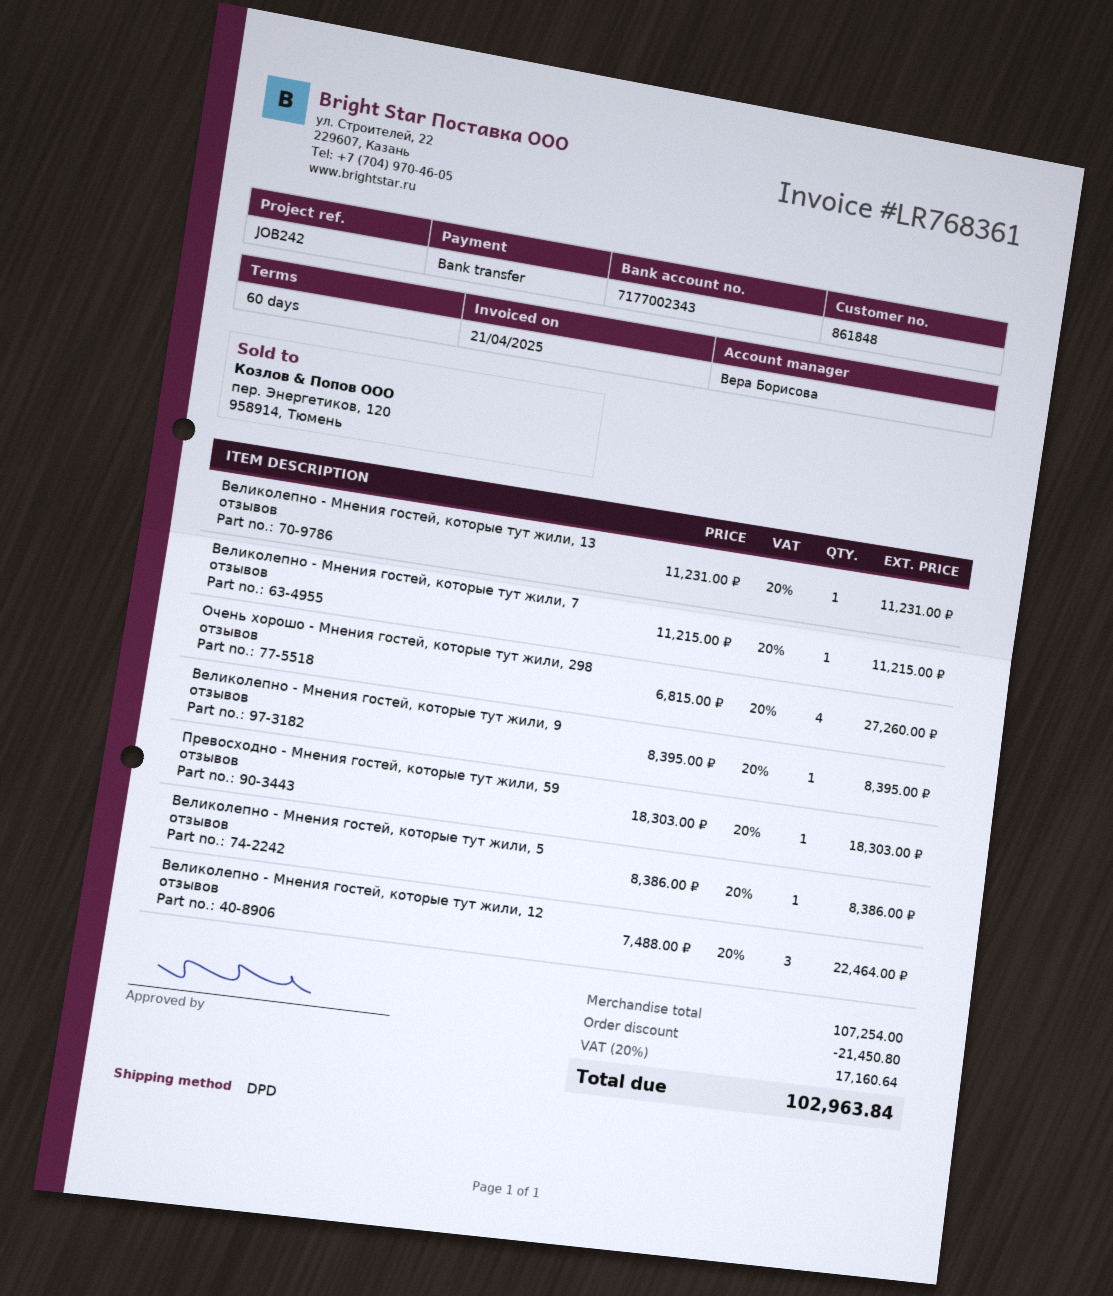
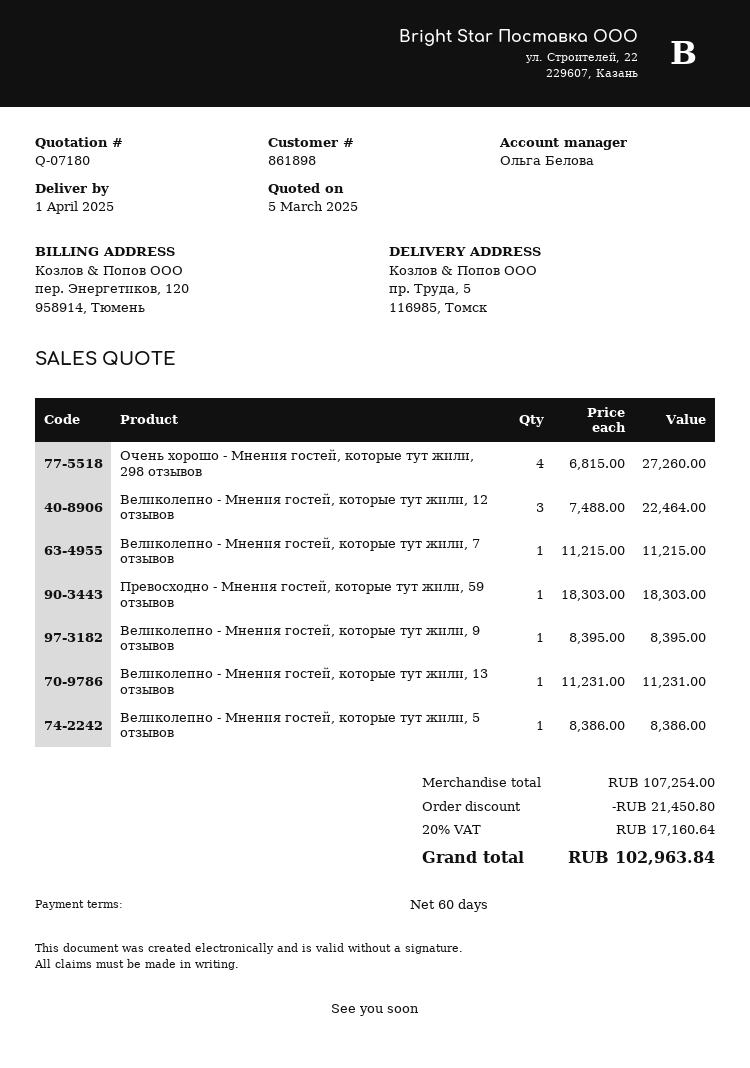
customer number: 861848 -> 861898
sales rep: Вера Борисова -> Ольга Белова

